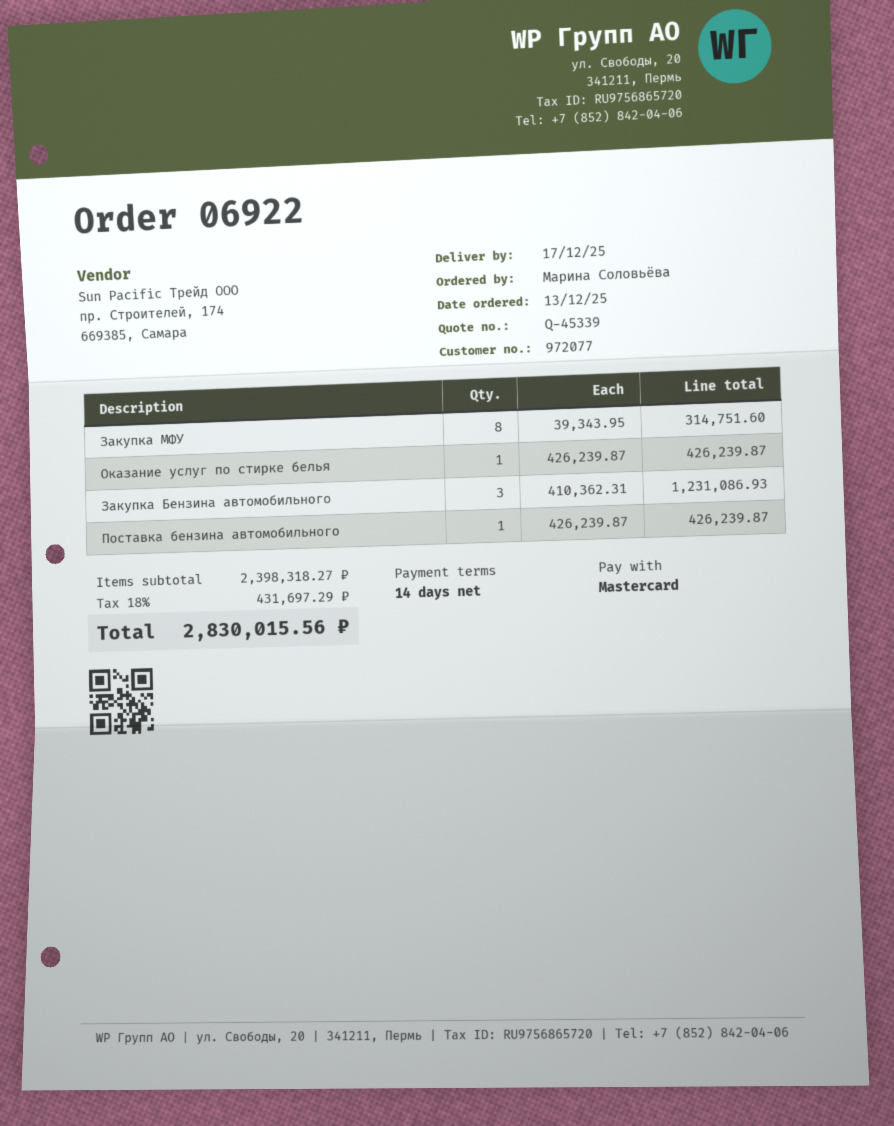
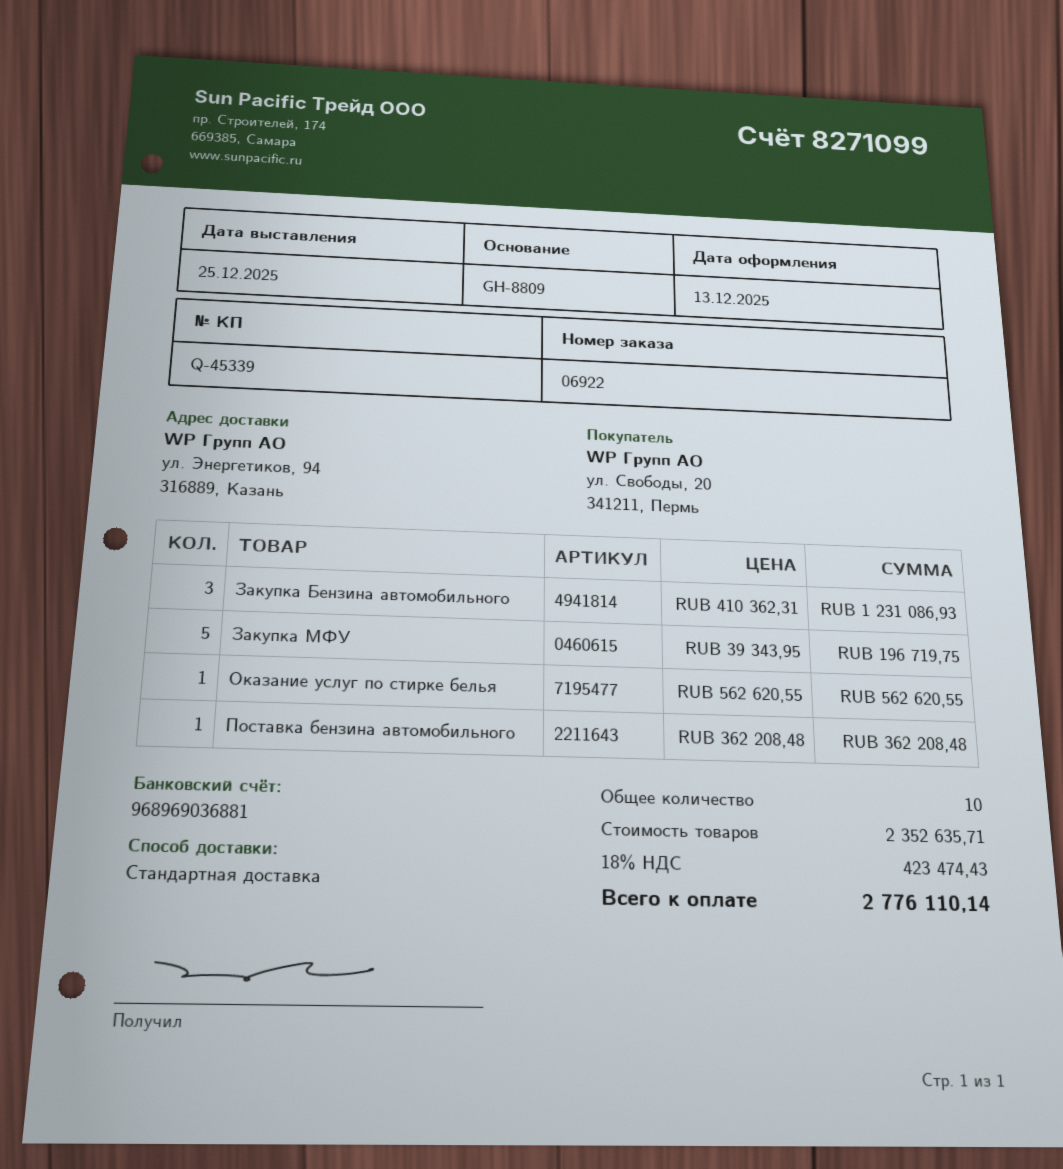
Закупка МФУ: 8 x 39343.95 = 314751.60 -> 5 x 39343.95 = 196719.75
Оказание услуг по стирке белья: 1 x 426239.87 = 426239.87 -> 1 x 562620.55 = 562620.55
Поставка бензина автомобильного: 1 x 426239.87 = 426239.87 -> 1 x 362208.48 = 362208.48
subtotal: 2398318.27 -> 2352635.71
tax: 18% = 431697.29 -> 18% = 423474.43
total: 2830015.56 -> 2776110.14

